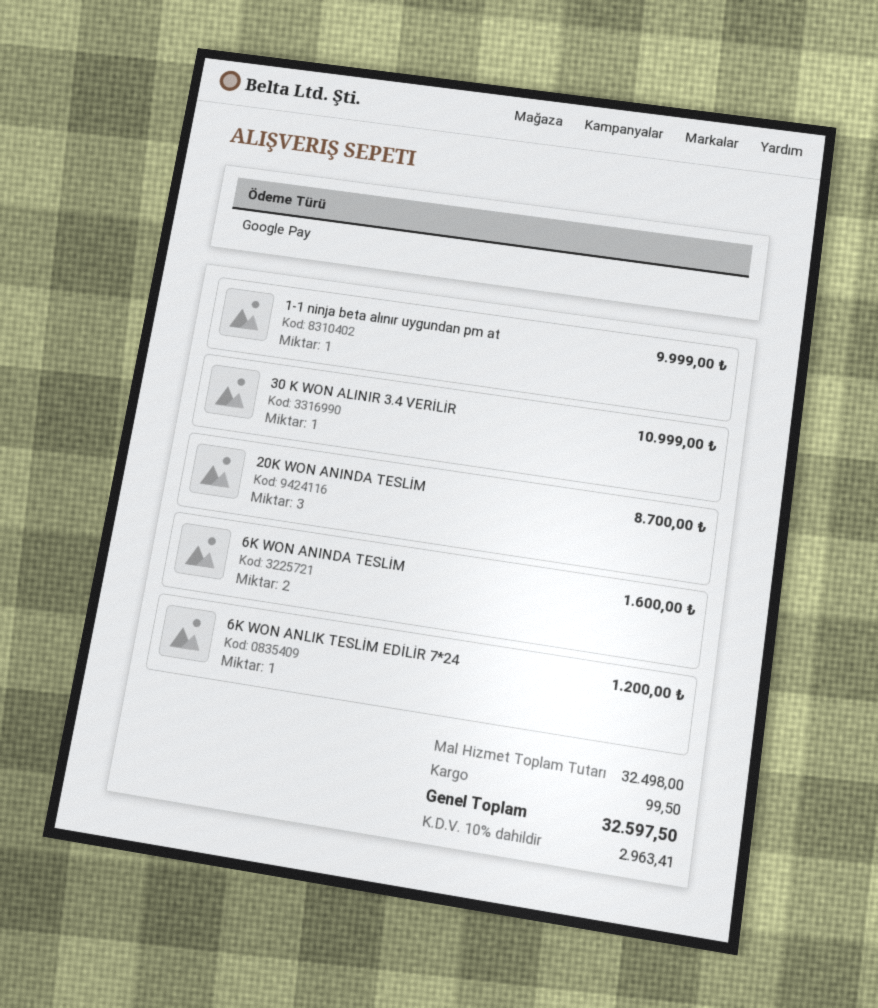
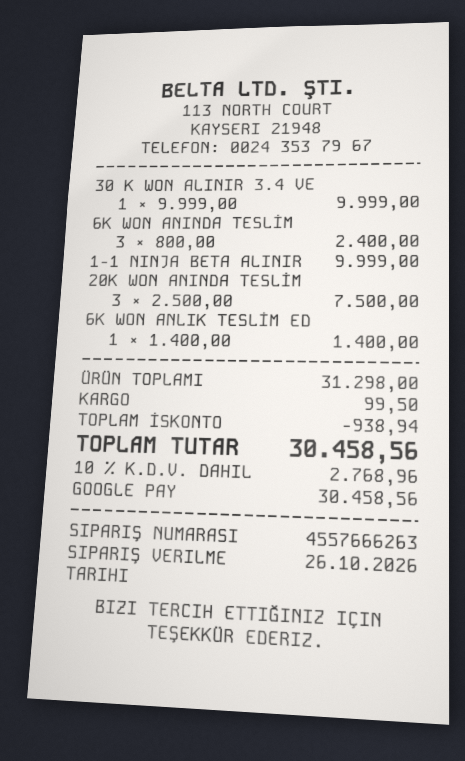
30 K WON ALINIR 3.4 VERİLİR: 1 for 10999.00 -> 1 for 9999.00
20K WON ANINDA TESLİM: 3 for 8700.00 -> 3 for 7500.00
6K WON ANINDA TESLİM: 2 for 1600.00 -> 3 for 2400.00
6K WON ANLIK TESLİM EDİLİR 7*24: 1 for 1200.00 -> 1 for 1400.00
subtotal: 32498.00 -> 31298.00
discount: none -> 938.94
tax: 10% = 2963.41 -> 10% = 2768.96
total: 32597.50 -> 30458.56

